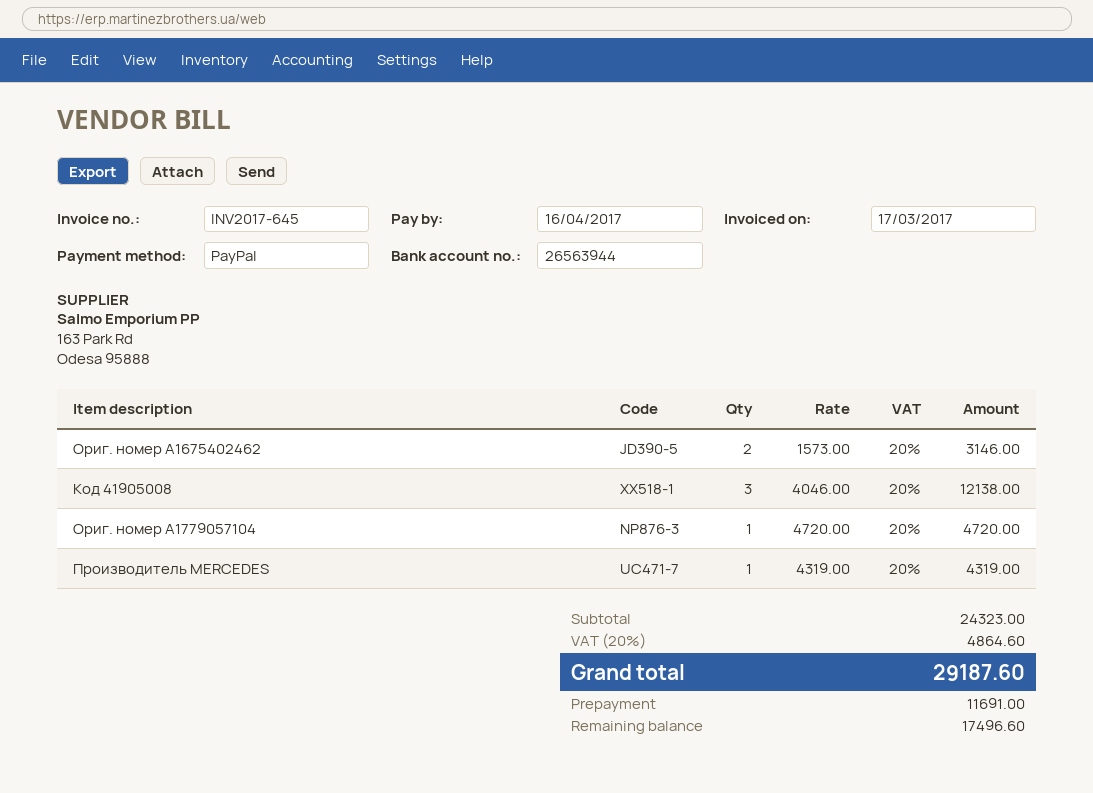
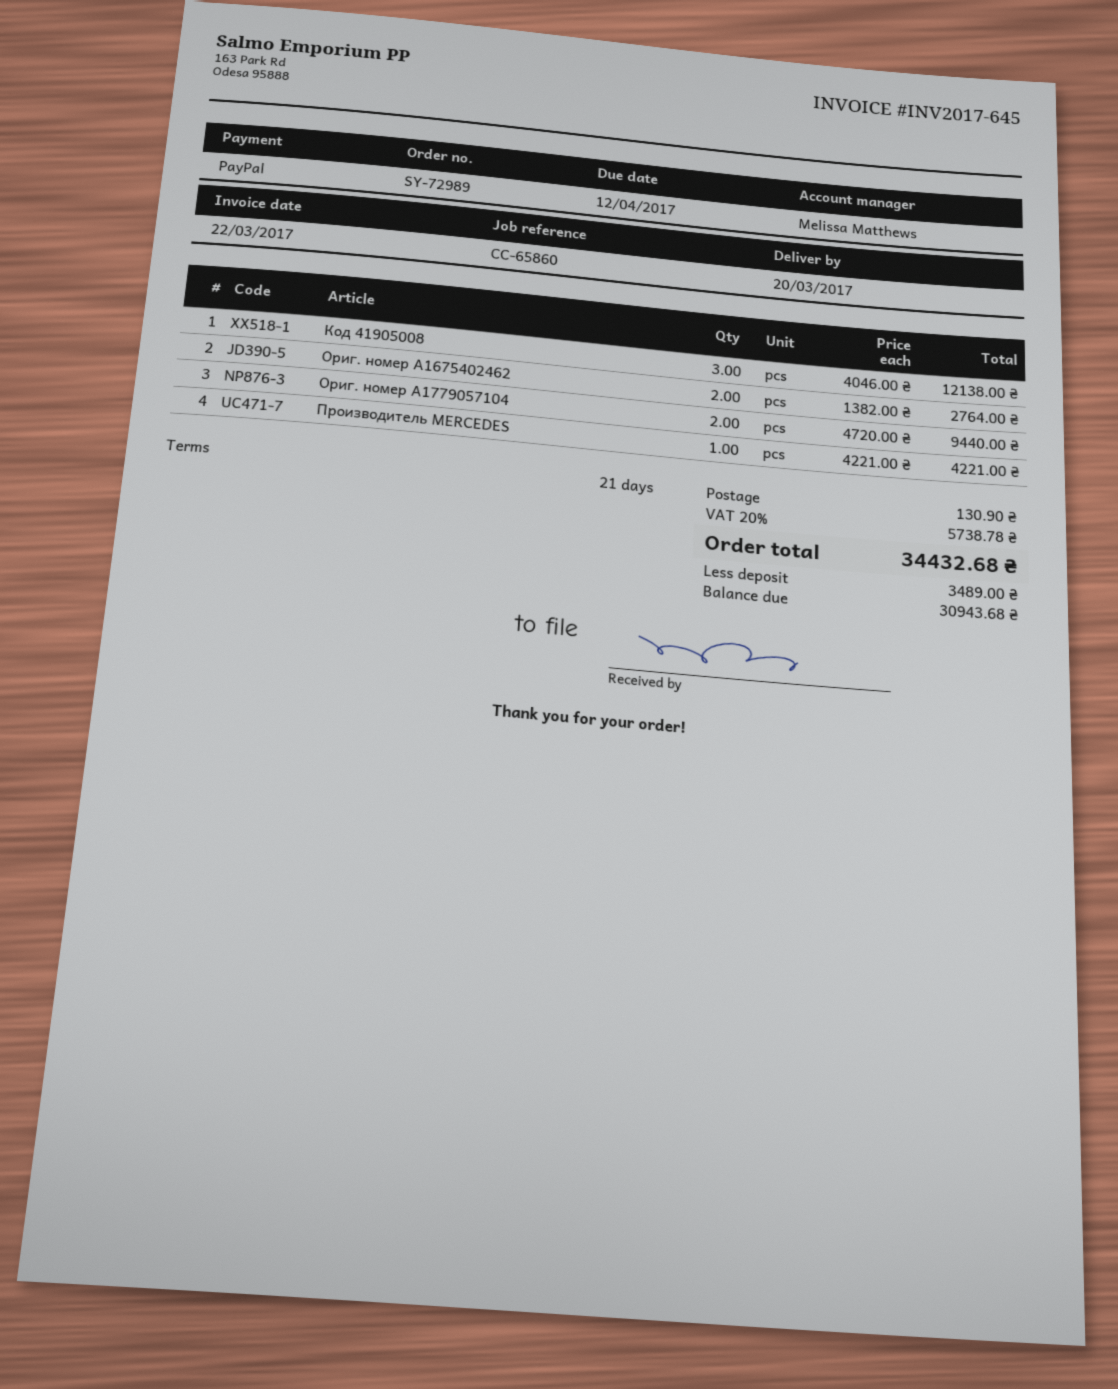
invoice date: 2017-03-17 -> 2017-03-22
due date: 2017-04-16 -> 2017-04-12
Ориг. номер A1675402462: 2 x 1573.00 = 3146.00 -> 2 x 1382.00 = 2764.00
Ориг. номер A1779057104: 1 x 4720.00 = 4720.00 -> 2 x 4720.00 = 9440.00
Производитель MERCEDES: 1 x 4319.00 = 4319.00 -> 1 x 4221.00 = 4221.00
shipping: none -> 130.90
tax: 20% = 4864.60 -> 20% = 5738.78
total: 29187.60 -> 34432.68
deposit: 11691.00 -> 3489.00
balance: 17496.60 -> 30943.68

